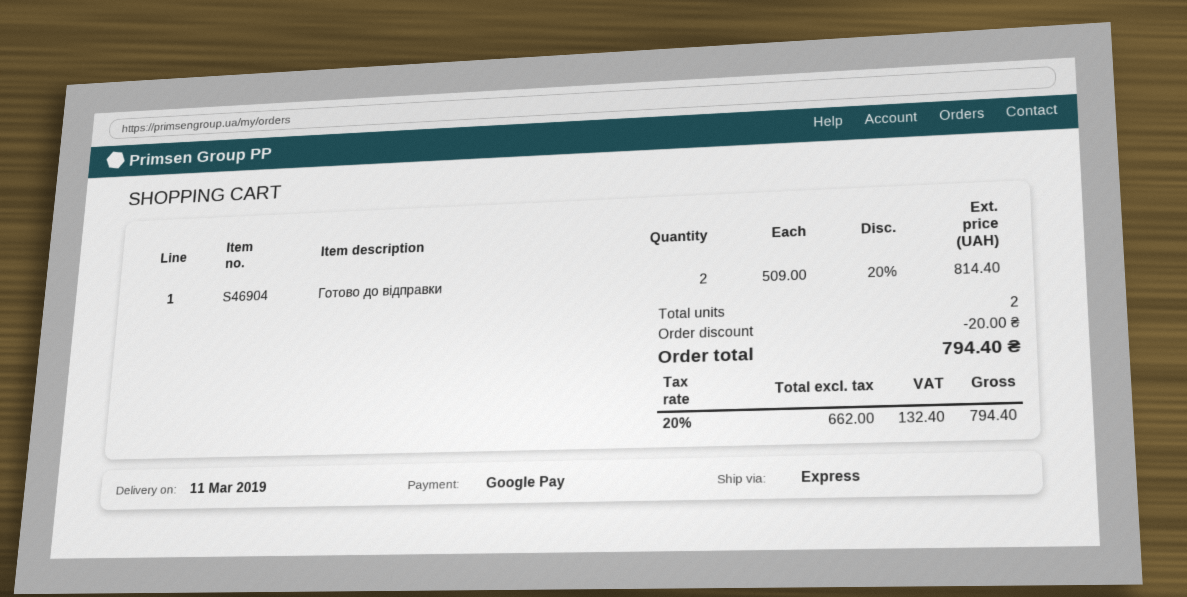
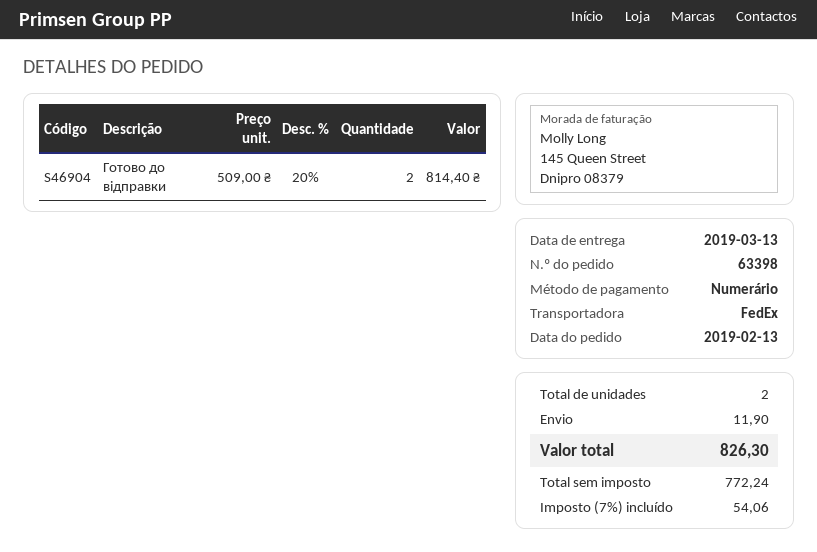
delivery date: 2019-03-11 -> 2019-03-13
payment method: Google Pay -> cash
shipping method: express -> FedEx
discount: 20.00 -> none
shipping: none -> 11.90
net: 662.00 -> 772.24
tax: 20% = 132.40 -> 7% = 54.06
total: 794.40 -> 826.30

